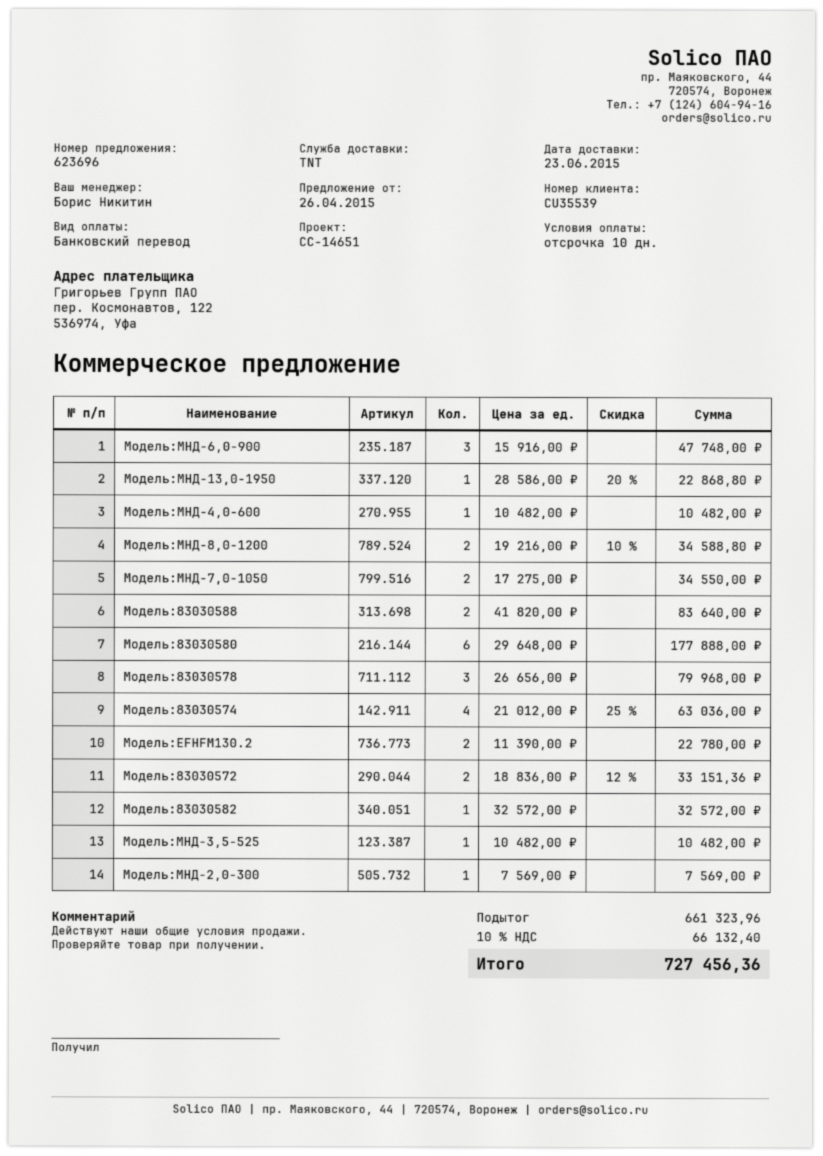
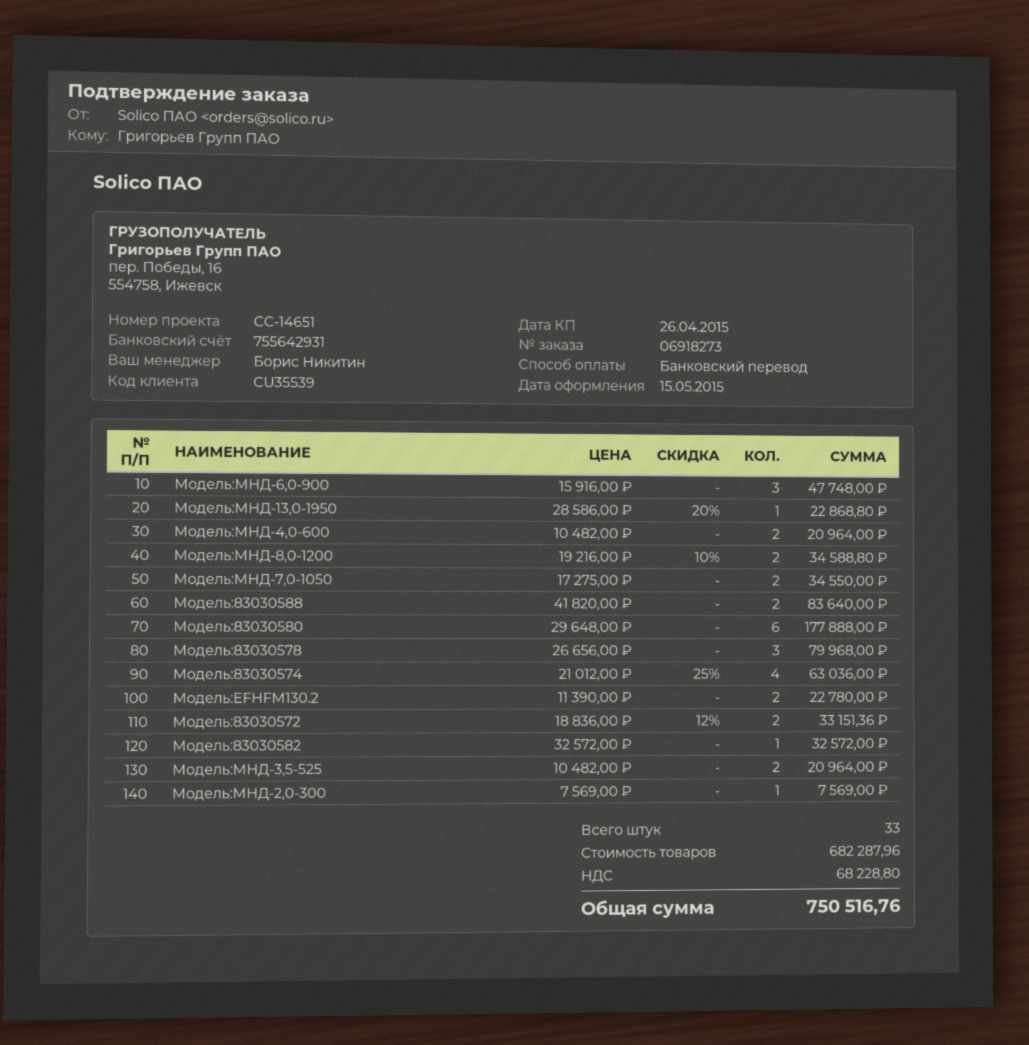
Модель:МНД-4,0-600: 1 x 10482.00 = 10482.00 -> 2 x 10482.00 = 20964.00
Модель:МНД-3,5-525: 1 x 10482.00 = 10482.00 -> 2 x 10482.00 = 20964.00
subtotal: 661323.96 -> 682287.96
tax: 66132.40 -> 68228.80
total: 727456.36 -> 750516.76

